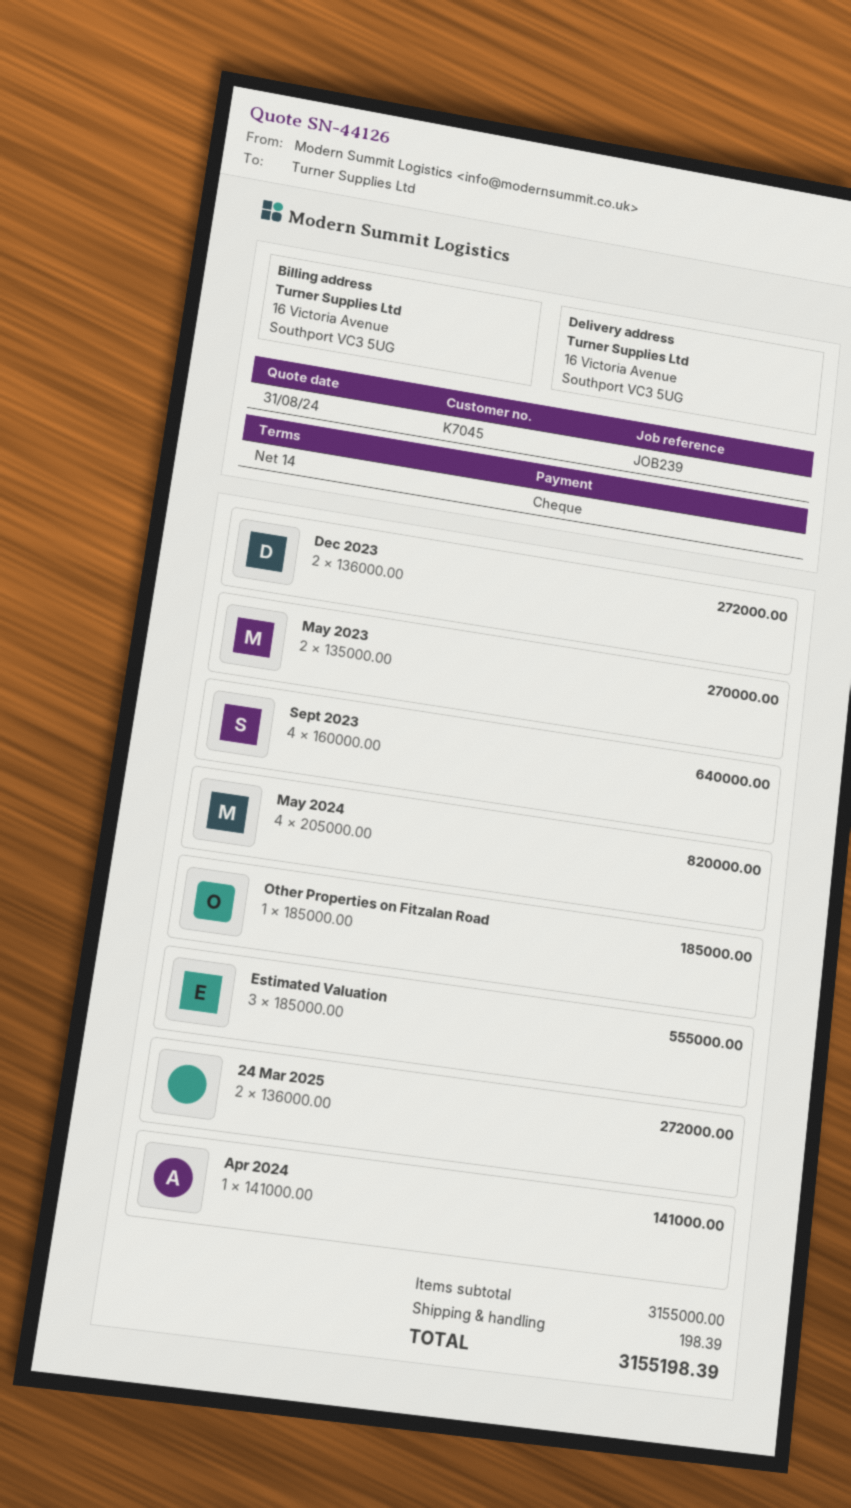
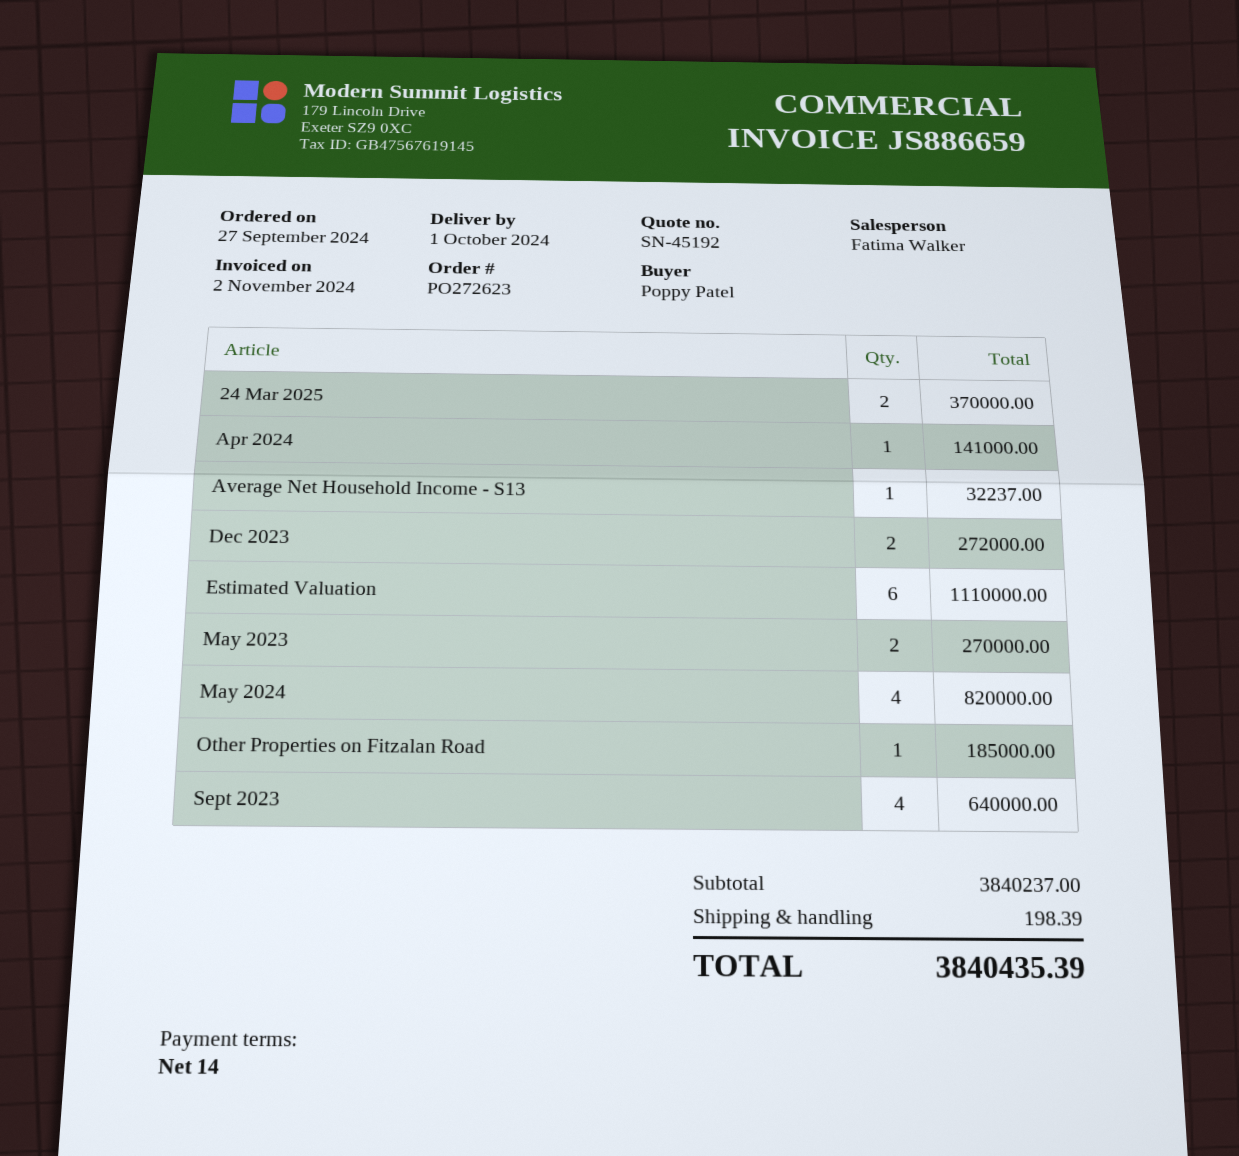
quote number: SN-44126 -> SN-45192
Estimated Valuation: 3 for 555000.00 -> 6 for 1110000.00
24 Mar 2025: 2 for 272000.00 -> 2 for 370000.00
Average Net Household Income - S13: none -> 1 for 32237.00
subtotal: 3155000.00 -> 3840237.00
total: 3155198.39 -> 3840435.39

